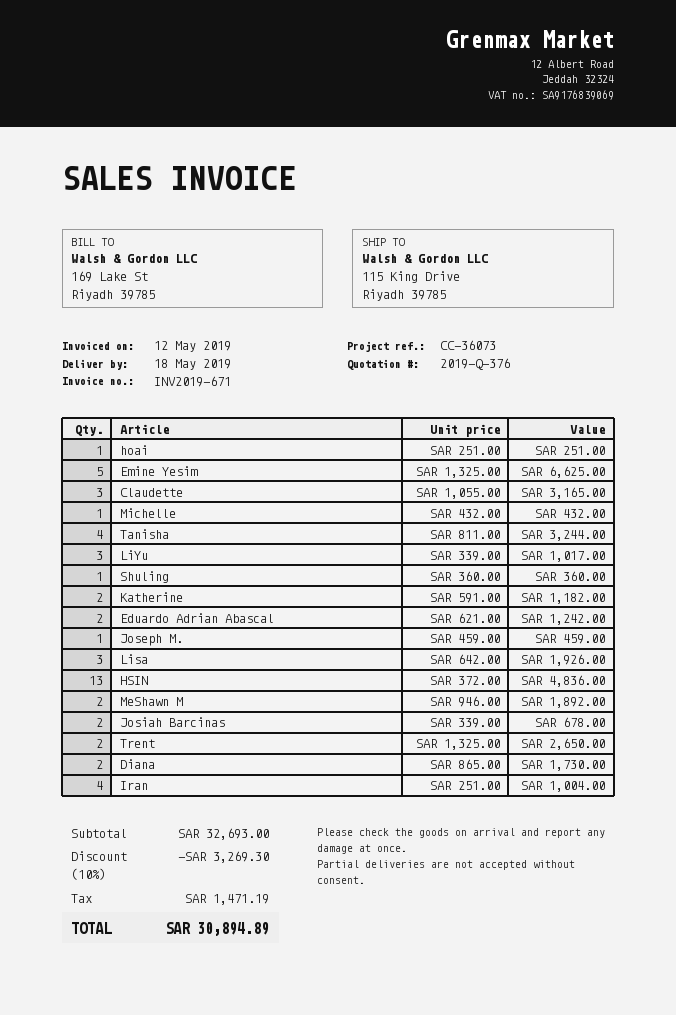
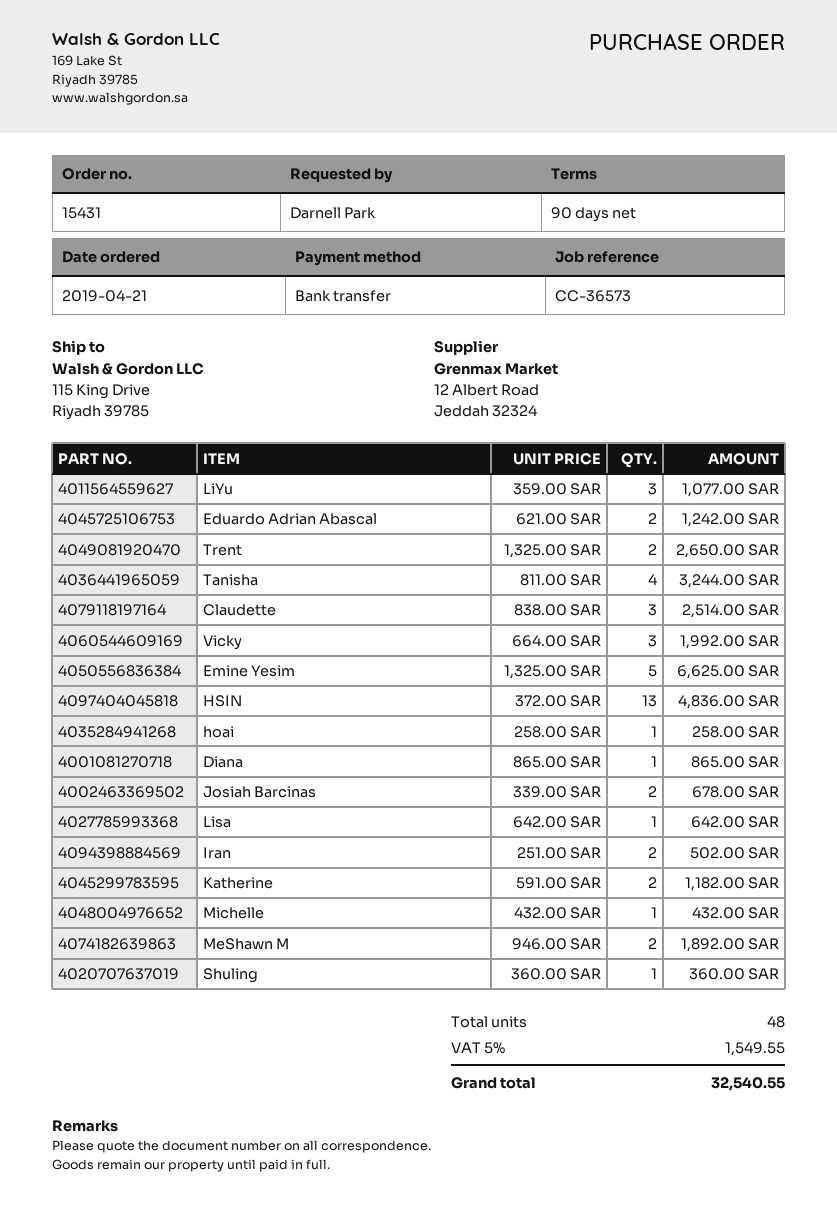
reference: CC-36073 -> CC-36573
hoai: 1 x 251.00 = 251.00 -> 1 x 258.00 = 258.00
Claudette: 3 x 1055.00 = 3165.00 -> 3 x 838.00 = 2514.00
LiYu: 3 x 339.00 = 1017.00 -> 3 x 359.00 = 1077.00
Joseph M.: 1 x 459.00 = 459.00 -> none
Lisa: 3 x 642.00 = 1926.00 -> 1 x 642.00 = 642.00
Diana: 2 x 865.00 = 1730.00 -> 1 x 865.00 = 865.00
Iran: 4 x 251.00 = 1004.00 -> 2 x 251.00 = 502.00
Vicky: none -> 3 x 664.00 = 1992.00
discount: 10% = 3269.30 -> none
tax: 1471.19 -> 1549.55
total: 30894.89 -> 32540.55

